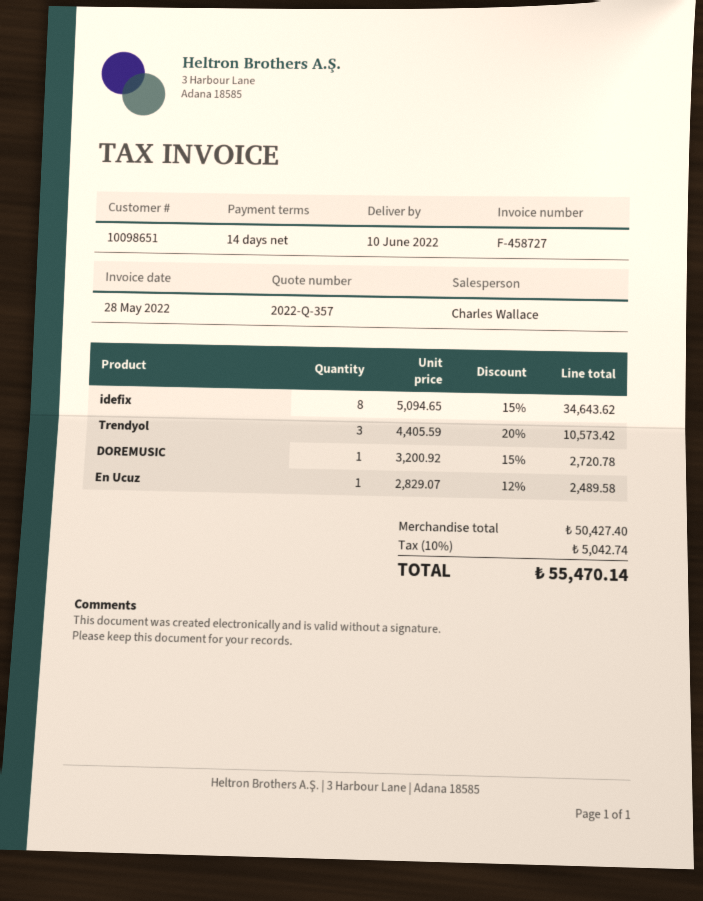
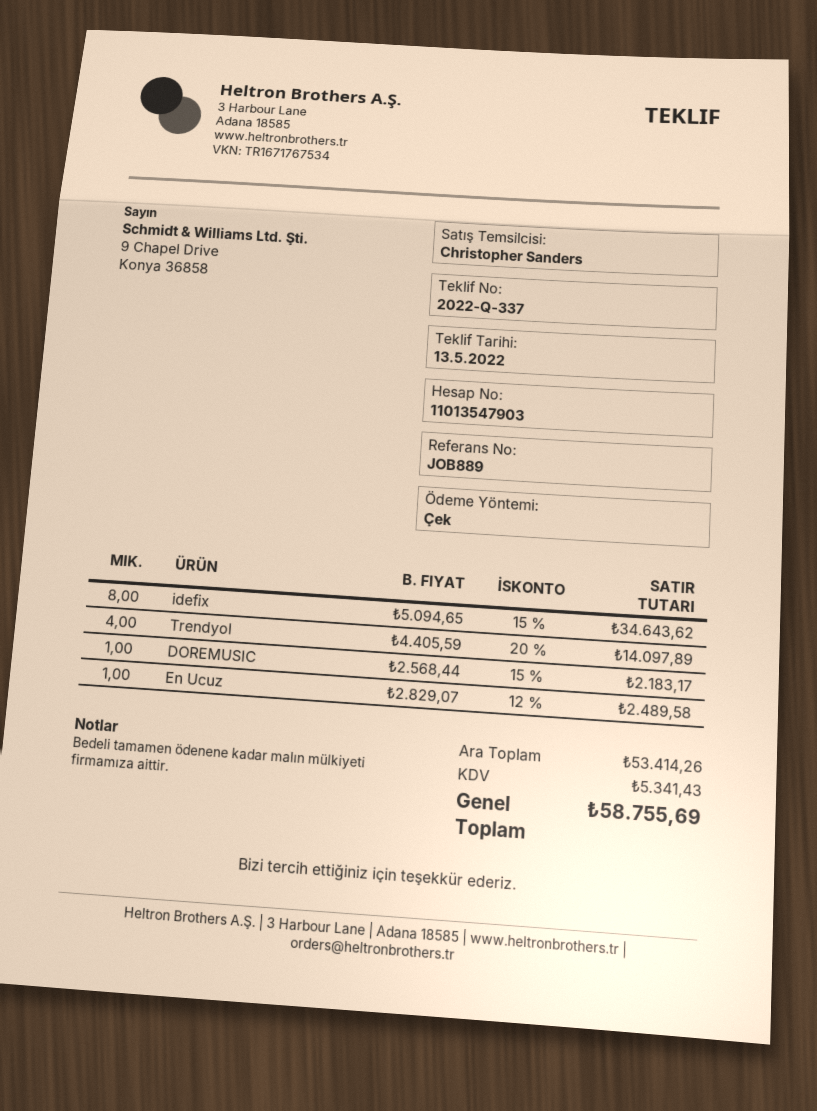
quote number: 2022-Q-357 -> 2022-Q-337
sales rep: Charles Wallace -> Christopher Sanders
Trendyol: 3 x 4405.59 - 20% = 10573.42 -> 4 x 4405.59 - 20% = 14097.89
DOREMUSIC: 1 x 3200.92 - 15% = 2720.78 -> 1 x 2568.44 - 15% = 2183.17
subtotal: 50427.40 -> 53414.26
tax: 5042.74 -> 5341.43
total: 55470.14 -> 58755.69

